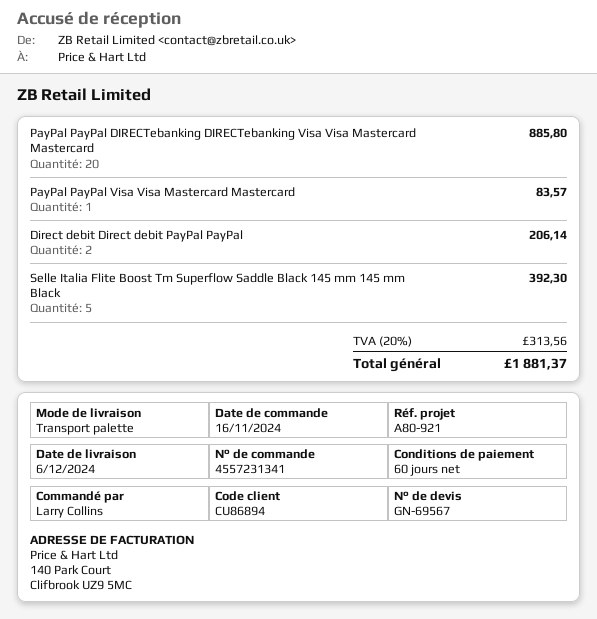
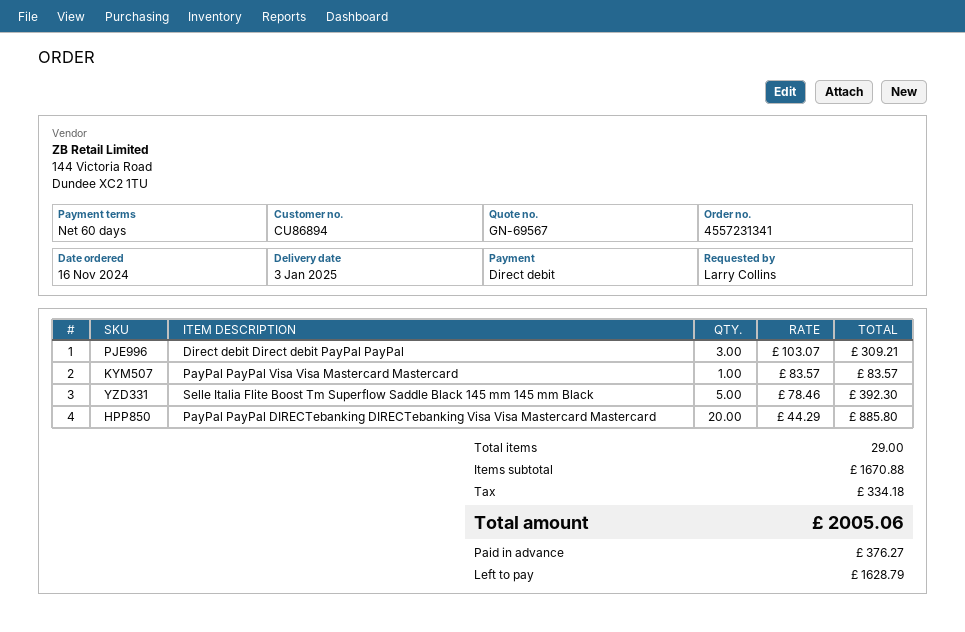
delivery date: 2024-12-06 -> 2025-01-03
Direct debit Direct debit PayPal PayPal: 2 for 206.14 -> 3 for 309.21
tax: 313.56 -> 334.18
total: 1881.37 -> 2005.06

